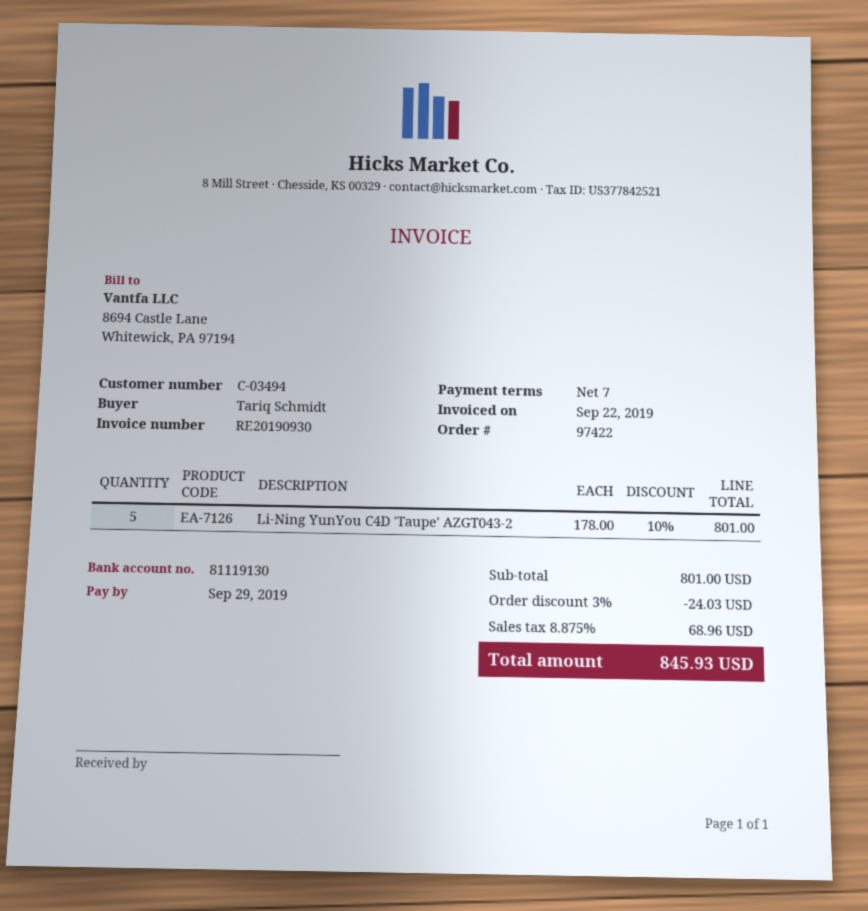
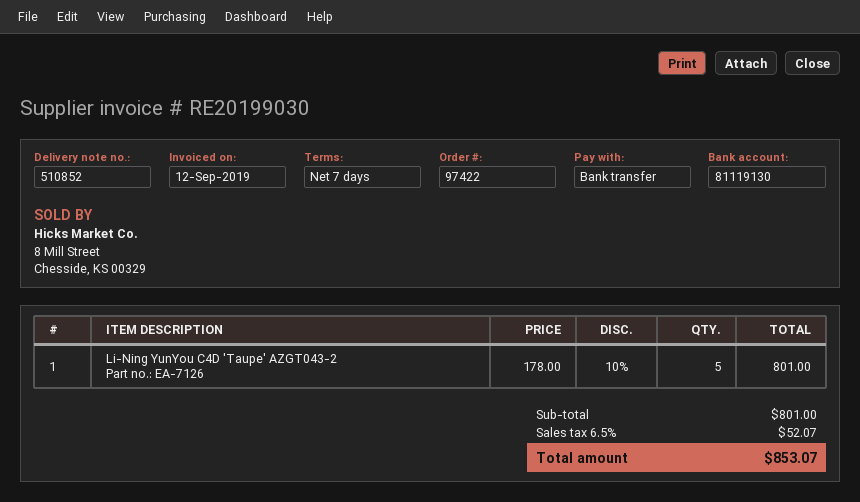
invoice number: RE20190930 -> RE20199030
invoice date: 2019-09-22 -> 2019-09-12
discount: 3% = 24.03 -> none
tax: 8.875% = 68.96 -> 6.5% = 52.07
total: 845.93 -> 853.07

